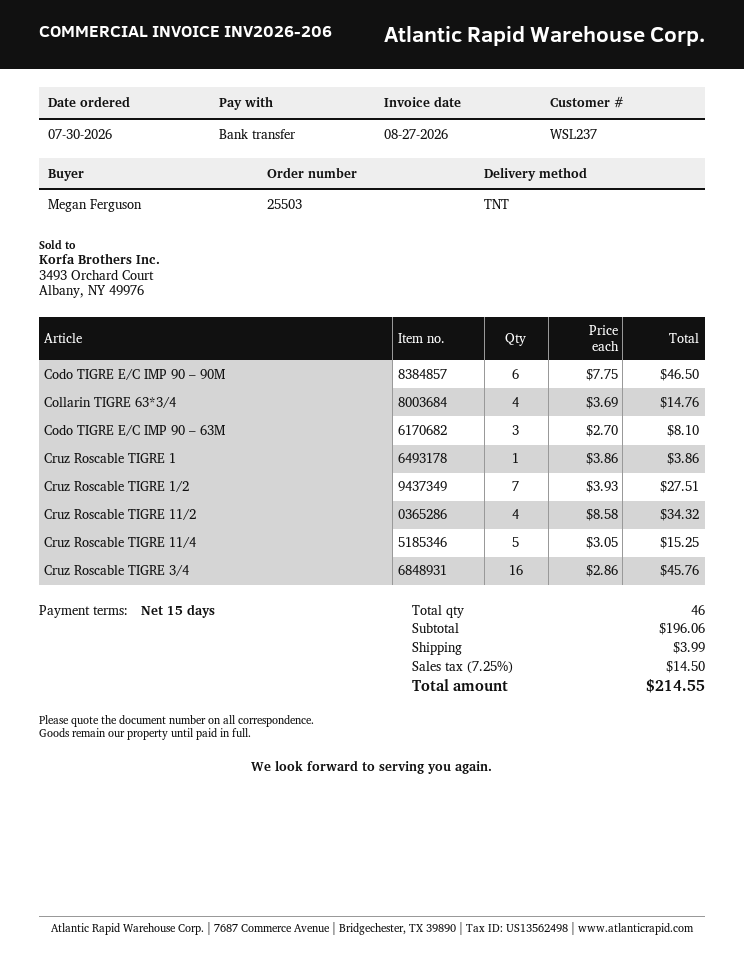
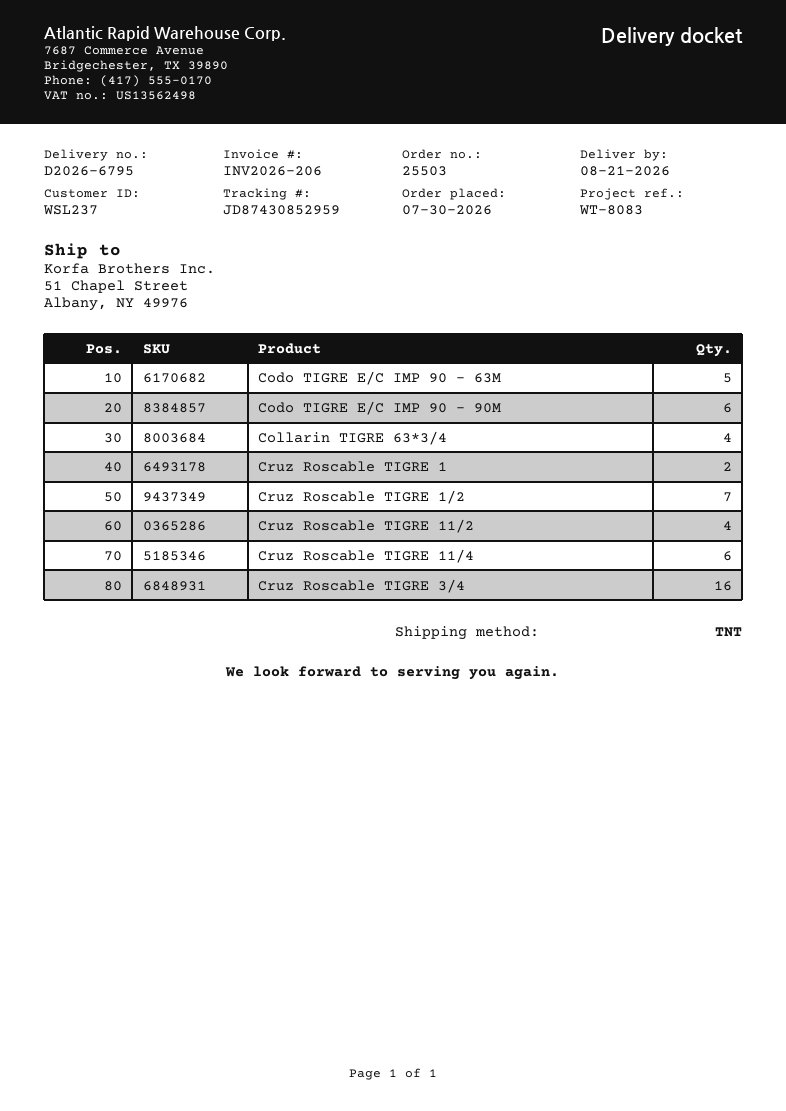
Codo TIGRE E/C IMP 90 – 63M: 3 -> 5
Cruz Roscable TIGRE 1: 1 -> 2
Cruz Roscable TIGRE 11/4: 5 -> 6

